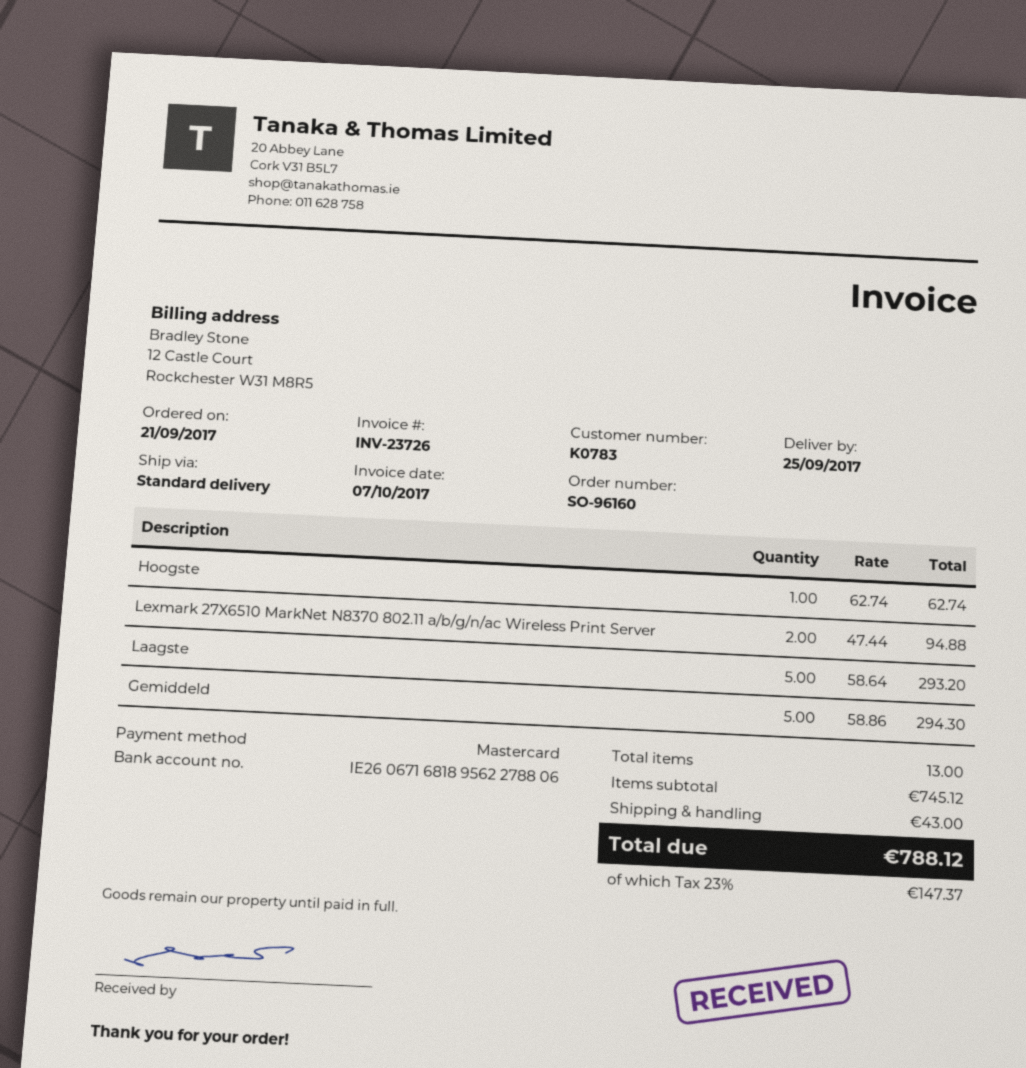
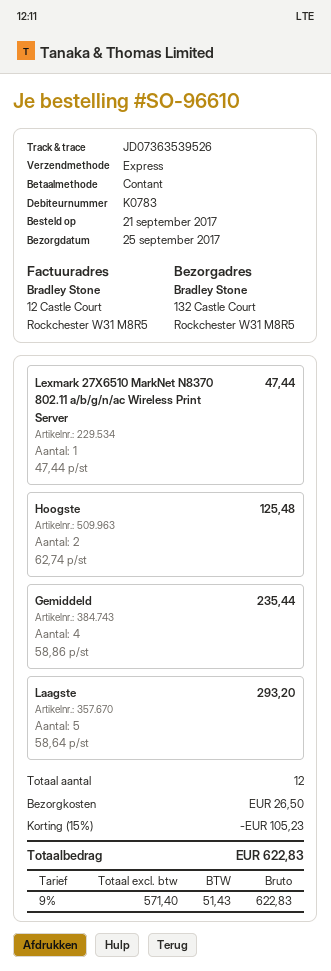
order number: SO-96160 -> SO-96610
payment method: Mastercard -> cash
shipping method: standard -> express
Hoogste: 1 x 62.74 = 62.74 -> 2 x 62.74 = 125.48
Lexmark 27X6510 MarkNet N8370 802.11 a/b/g/n/ac Wireless Print Server: 2 x 47.44 = 94.88 -> 1 x 47.44 = 47.44
Gemiddeld: 5 x 58.86 = 294.30 -> 4 x 58.86 = 235.44
total quantity: 13 -> 12
discount: none -> 15% = 105.23
shipping: 43.00 -> 26.50
tax: 23% = 147.37 -> 9% = 51.43
total: 788.12 -> 622.83

